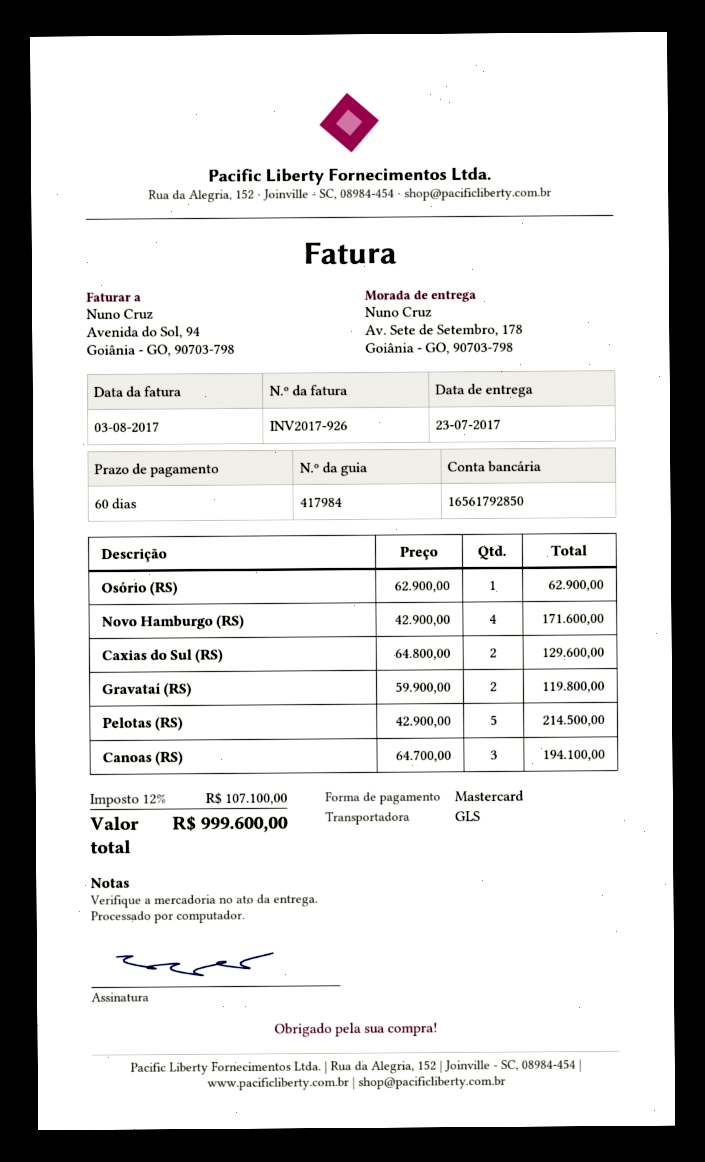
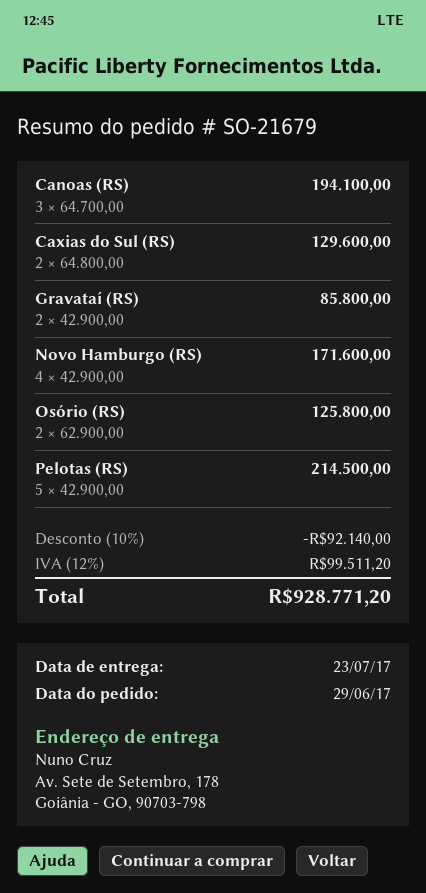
Osório (RS): 1 x 62900.00 = 62900.00 -> 2 x 62900.00 = 125800.00
Gravataí (RS): 2 x 59900.00 = 119800.00 -> 2 x 42900.00 = 85800.00
discount: none -> 10% = 92140.00
tax: 12% = 107100.00 -> 12% = 99511.20
total: 999600.00 -> 928771.20

